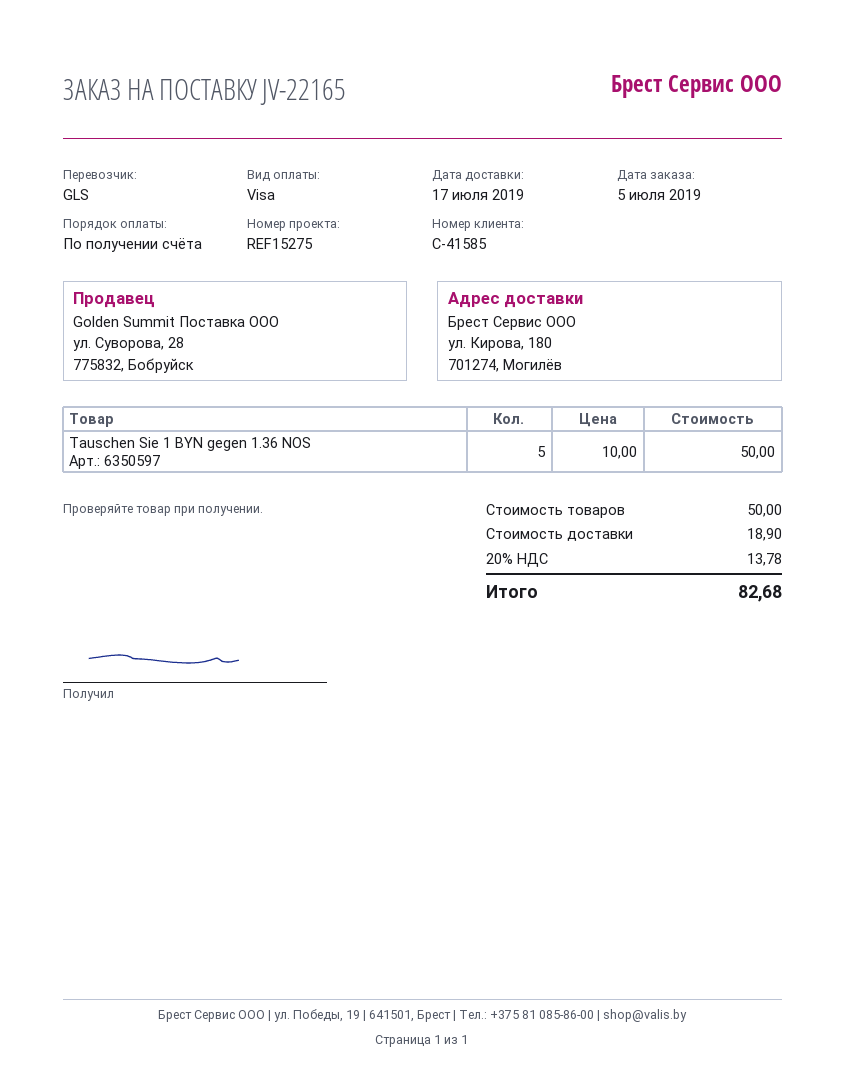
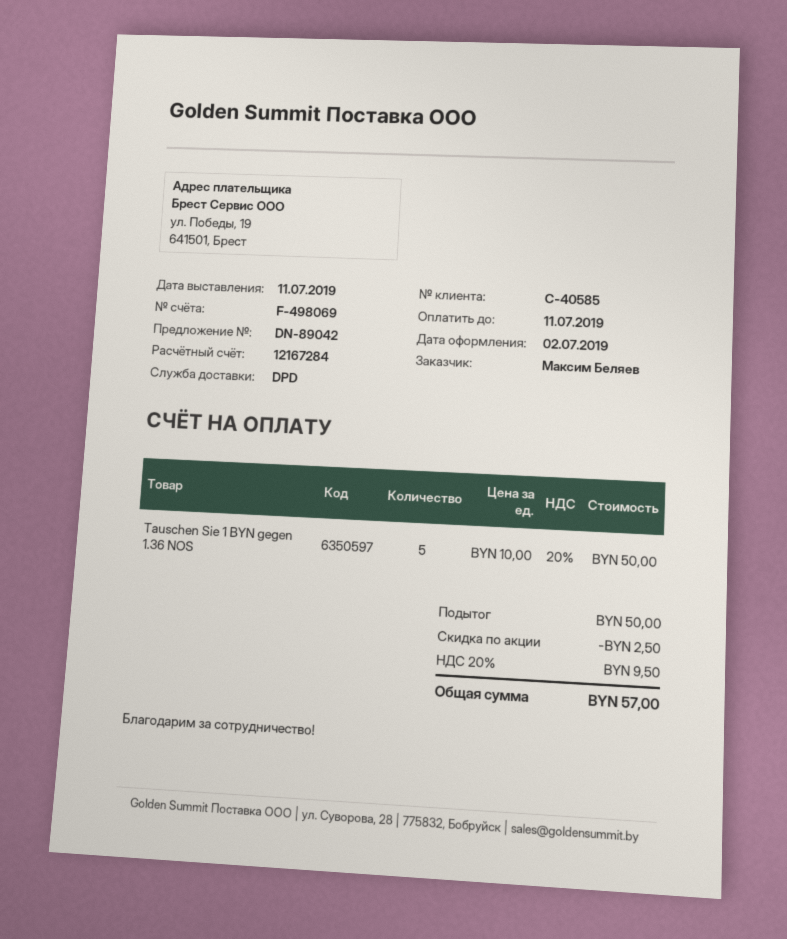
order date: 2019-07-05 -> 2019-07-02
customer number: C-41585 -> C-40585
shipping method: GLS -> DPD
discount: none -> 2.50
shipping: 18.90 -> none
tax: 20% = 13.78 -> 20% = 9.50
total: 82.68 -> 57.00

